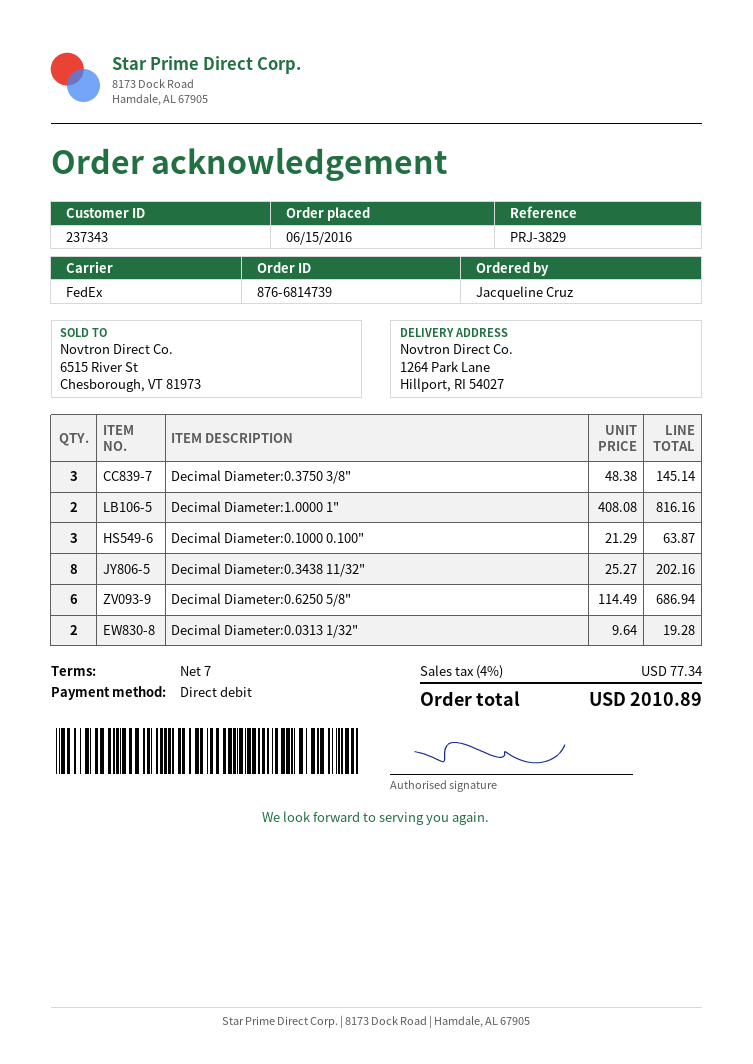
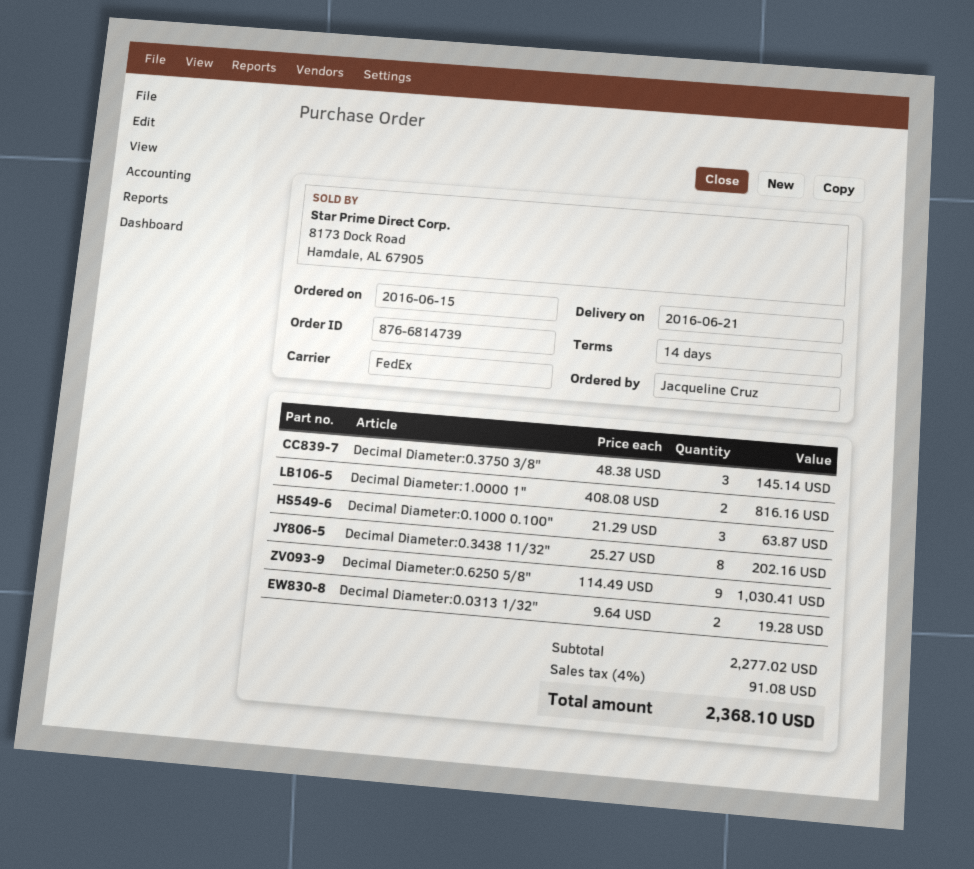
payment terms: 7 days -> 14 days
Decimal Diameter:0.6250 5/8": 6 x 114.49 = 686.94 -> 9 x 114.49 = 1030.41
tax: 4% = 77.34 -> 4% = 91.08
total: 2010.89 -> 2368.10

